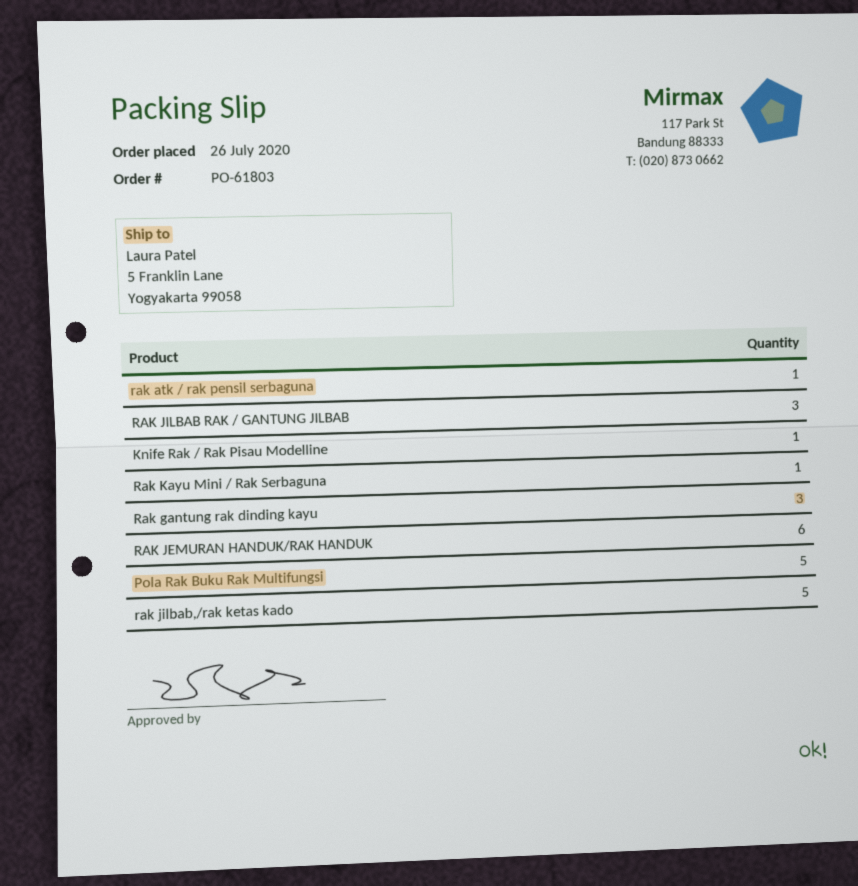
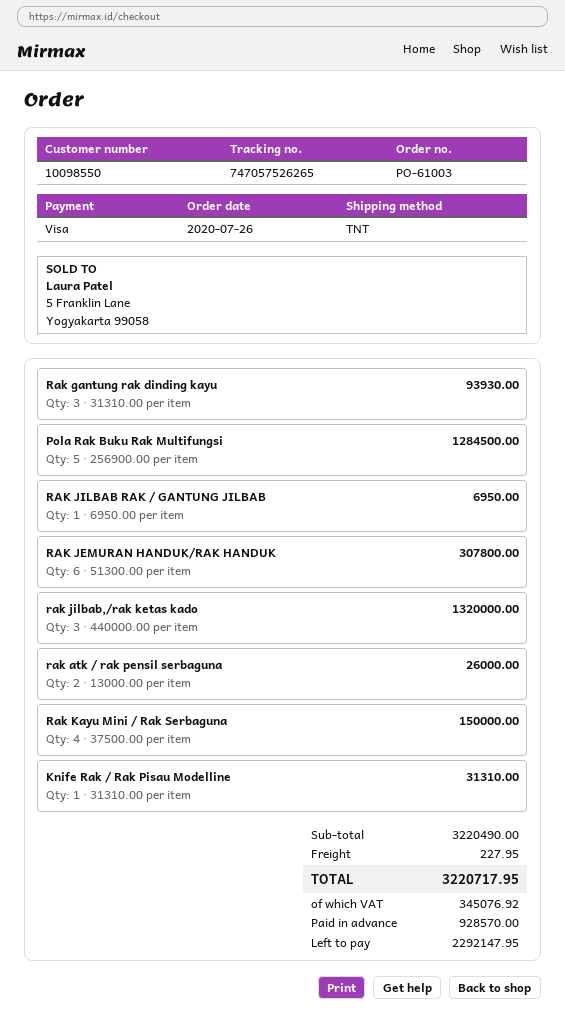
order number: PO-61803 -> PO-61003
rak atk / rak pensil serbaguna: 1 -> 2
RAK JILBAB RAK / GANTUNG JILBAB: 3 -> 1
Rak Kayu Mini / Rak Serbaguna: 1 -> 4
rak jilbab,/rak ketas kado: 5 -> 3

